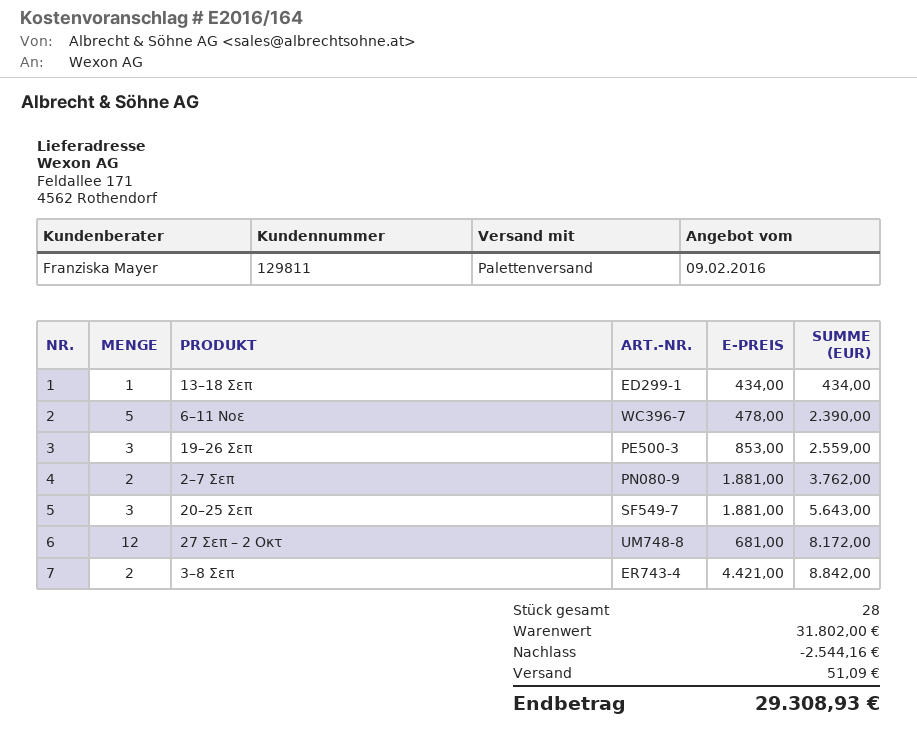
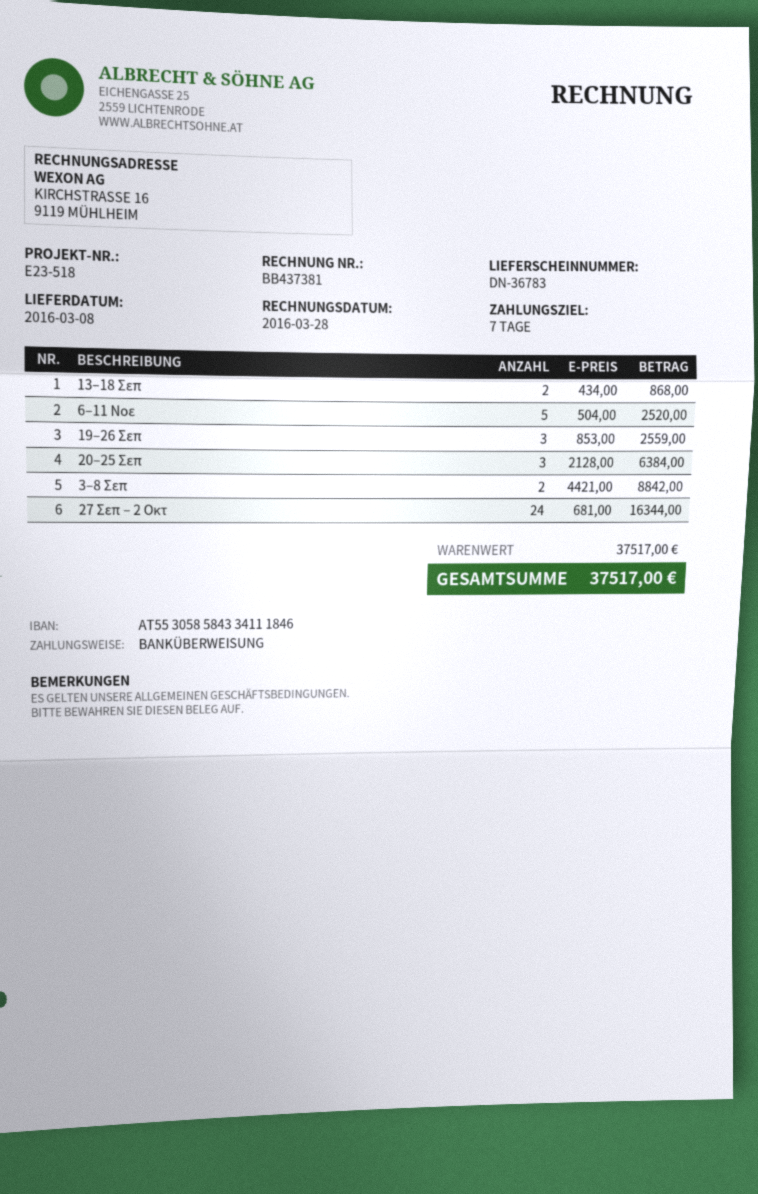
13–18 Σεπ: 1 x 434.00 = 434.00 -> 2 x 434.00 = 868.00
6–11 Νοε: 5 x 478.00 = 2390.00 -> 5 x 504.00 = 2520.00
2–7 Σεπ: 2 x 1881.00 = 3762.00 -> none
20–25 Σεπ: 3 x 1881.00 = 5643.00 -> 3 x 2128.00 = 6384.00
27 Σεπ – 2 Οκτ: 12 x 681.00 = 8172.00 -> 24 x 681.00 = 16344.00
subtotal: 31802.00 -> 37517.00
discount: 2544.16 -> none
shipping: 51.09 -> none
total: 29308.93 -> 37517.00

